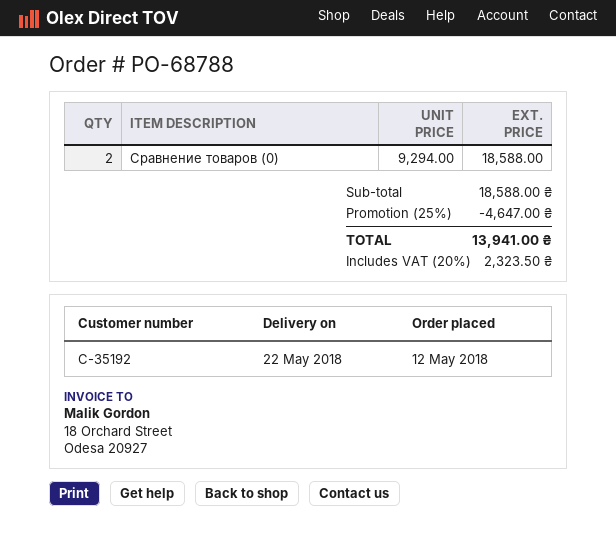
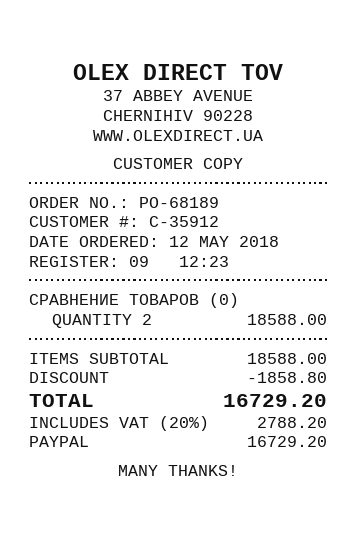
order number: PO-68788 -> PO-68189
customer number: C-35192 -> C-35912
discount: 4647.00 -> 1858.80
tax: 20% = 2323.50 -> 20% = 2788.20
total: 13941.00 -> 16729.20

